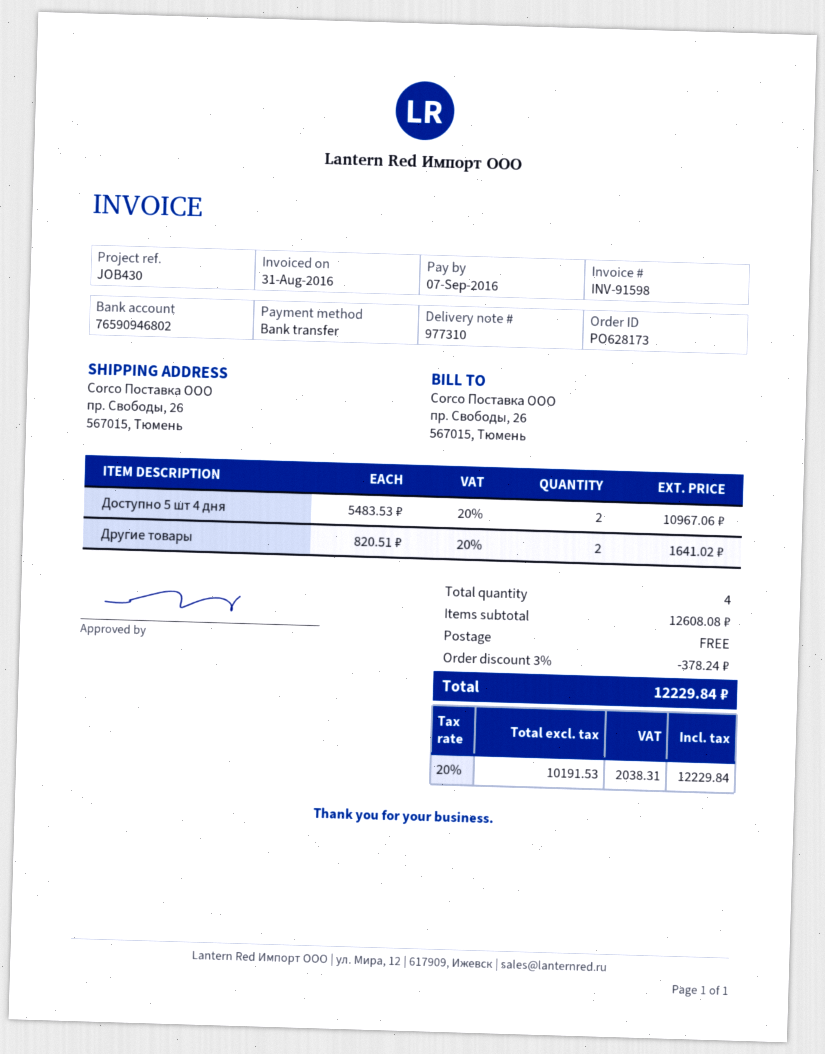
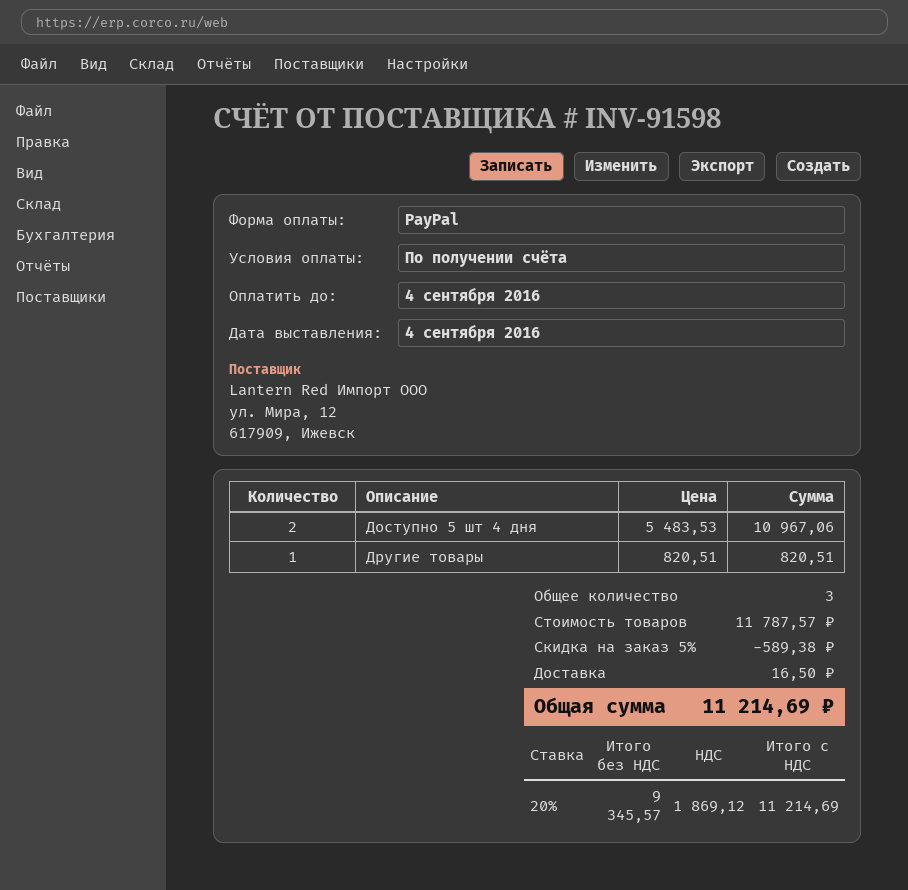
invoice date: 2016-08-31 -> 2016-09-04
due date: 2016-09-07 -> 2016-09-04
payment method: bank transfer -> PayPal
Другие товары: 2 x 820.51 = 1641.02 -> 1 x 820.51 = 820.51
total quantity: 4 -> 3
subtotal: 12608.08 -> 11787.57
discount: 3% = 378.24 -> 5% = 589.38
shipping: 0.00 -> 16.50
net: 10191.53 -> 9345.57
tax: 20% = 2038.31 -> 20% = 1869.12
total: 12229.84 -> 11214.69

